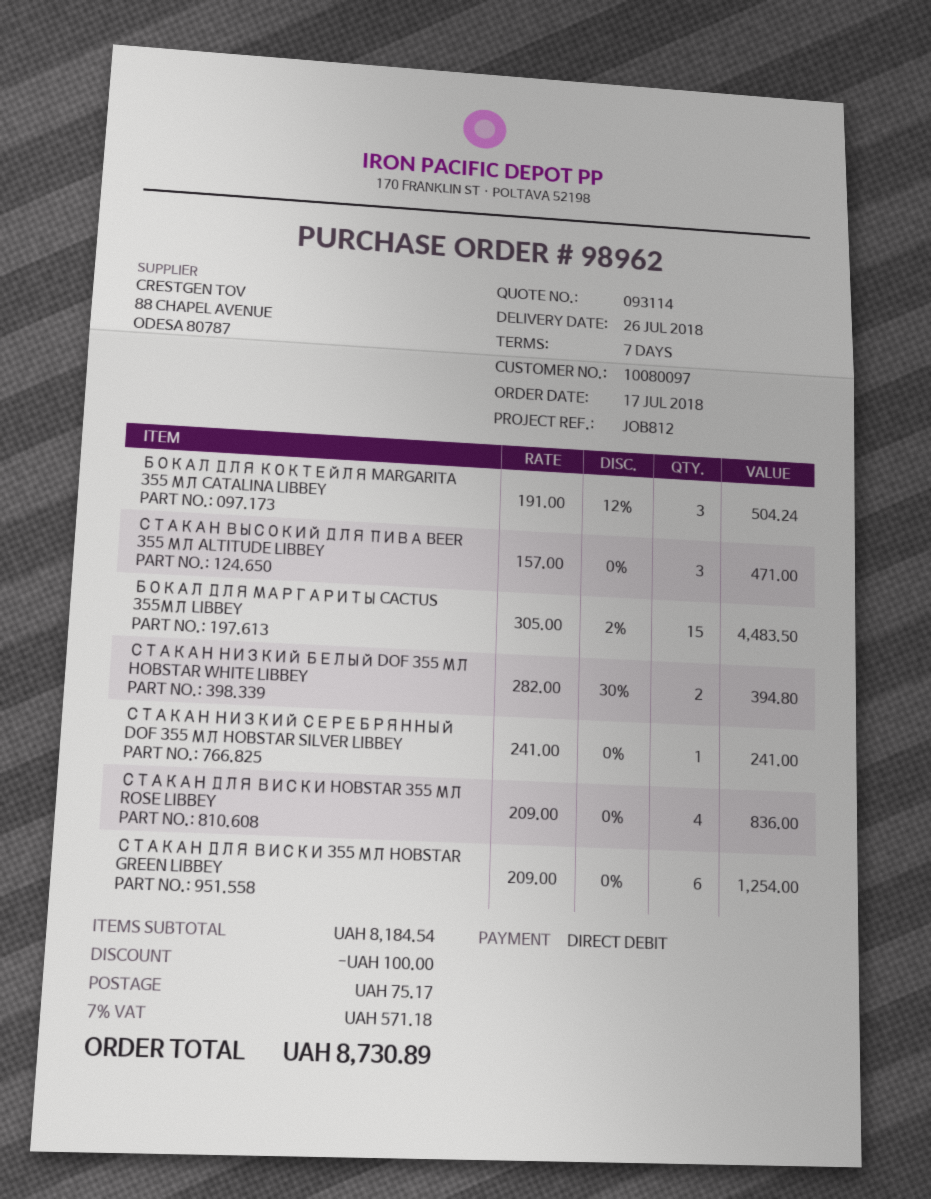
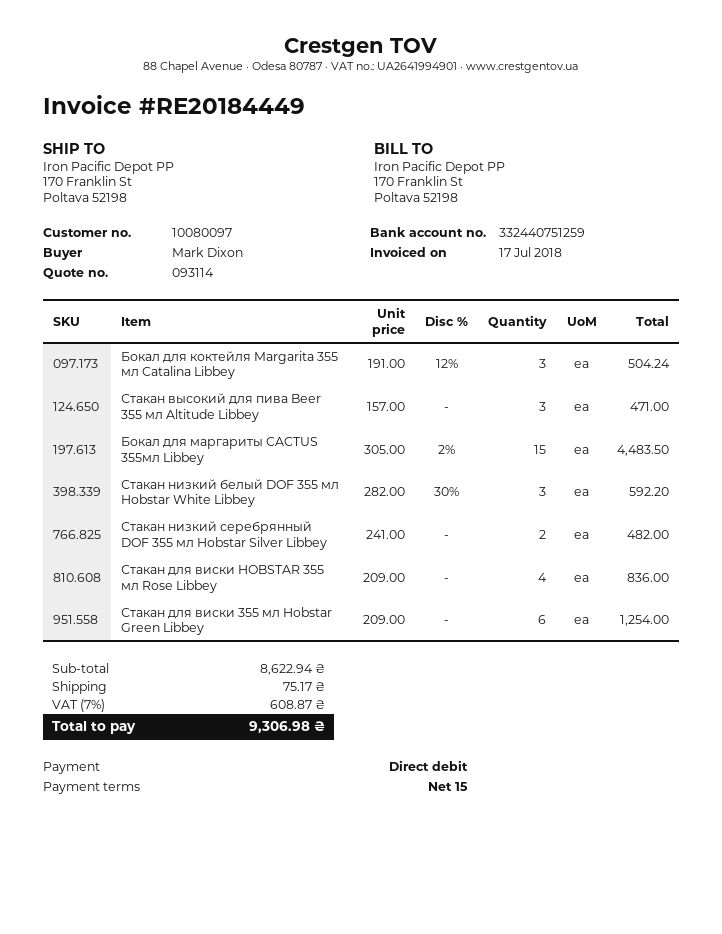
payment terms: 7 days -> 15 days
СТАКАН НИЗКИЙ БЕЛЫЙ DOF 355 МЛ HOBSTAR WHITE LIBBEY: 2 x 282.00 - 30% = 394.80 -> 3 x 282.00 - 30% = 592.20
СТАКАН НИЗКИЙ СЕРЕБРЯННЫЙ DOF 355 МЛ HOBSTAR SILVER LIBBEY: 1 x 241.00 = 241.00 -> 2 x 241.00 = 482.00
subtotal: 8184.54 -> 8622.94
discount: 100.00 -> none
tax: 7% = 571.18 -> 7% = 608.87
total: 8730.89 -> 9306.98

